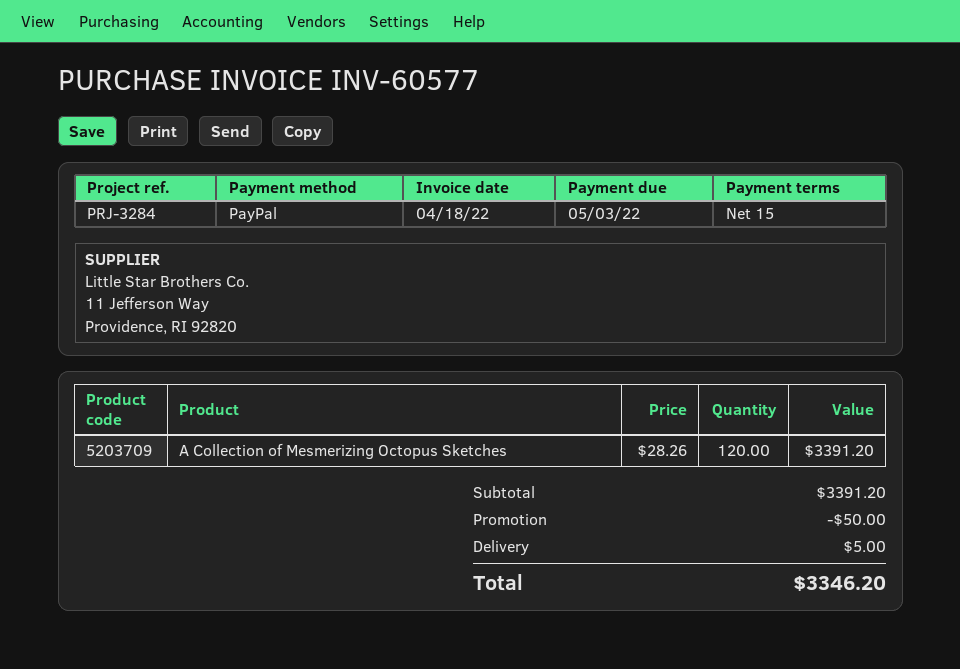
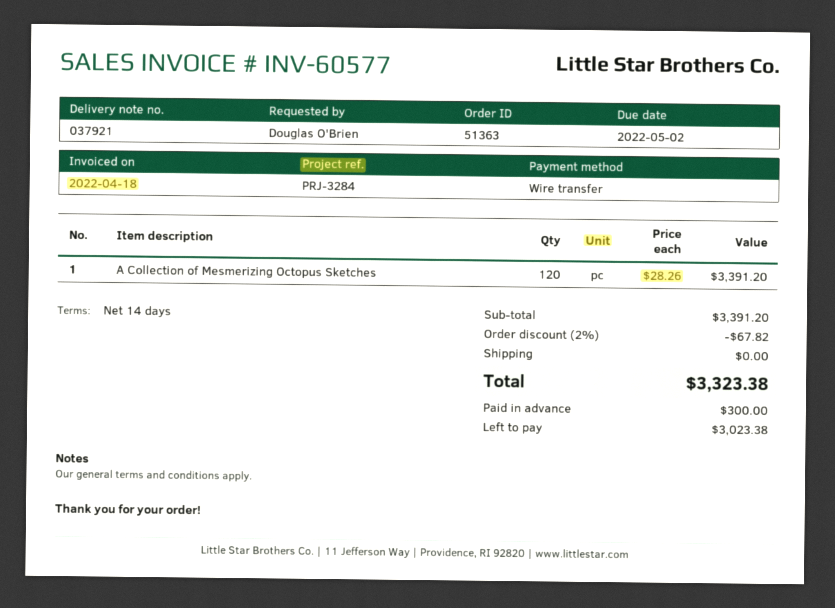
payment terms: 15 days -> 14 days
due date: 2022-05-03 -> 2022-05-02
payment method: PayPal -> bank transfer
discount: 50.00 -> 67.82
shipping: 5.00 -> 0.00
total: 3346.20 -> 3323.38

